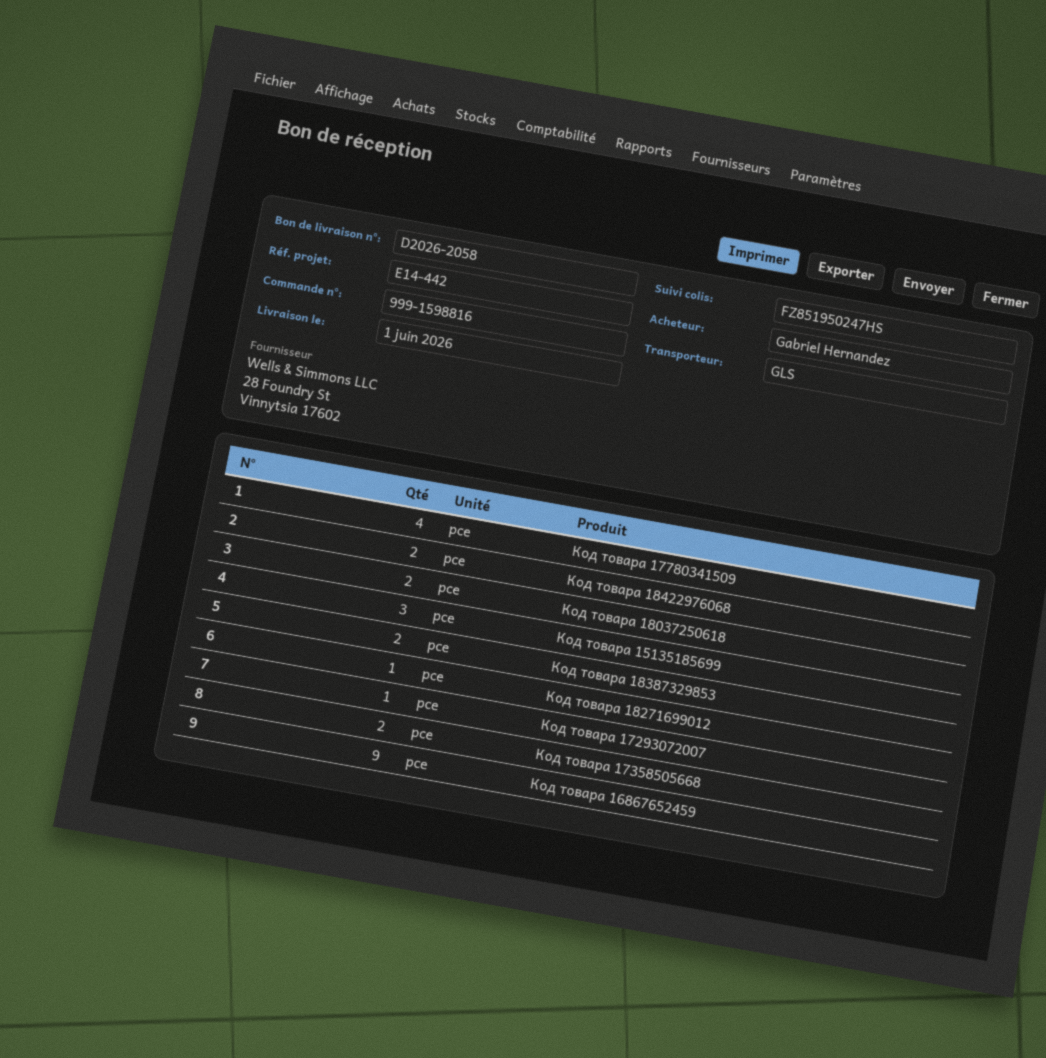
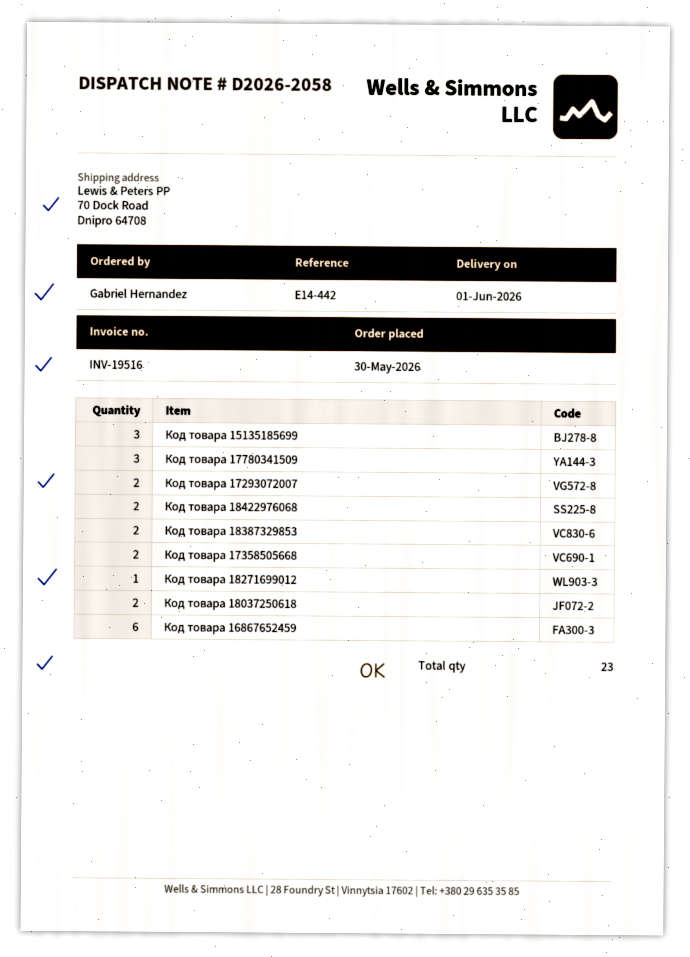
Код товара 17780341509: 4 -> 3
Код товара 17293072007: 1 -> 2
Код товара 16867652459: 9 -> 6

